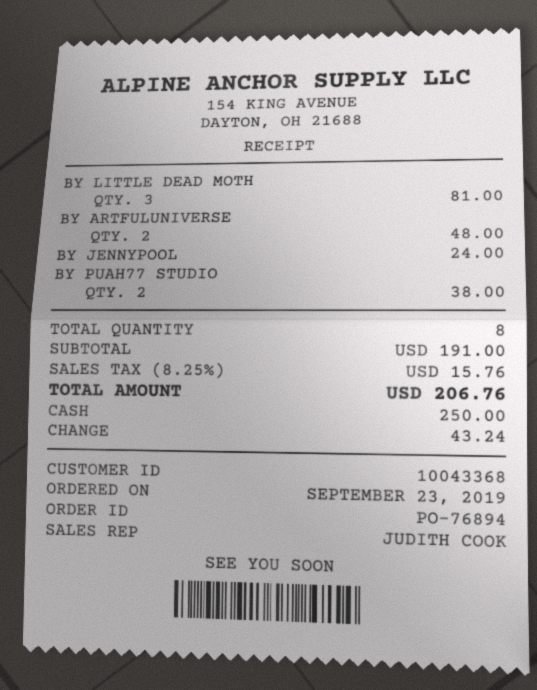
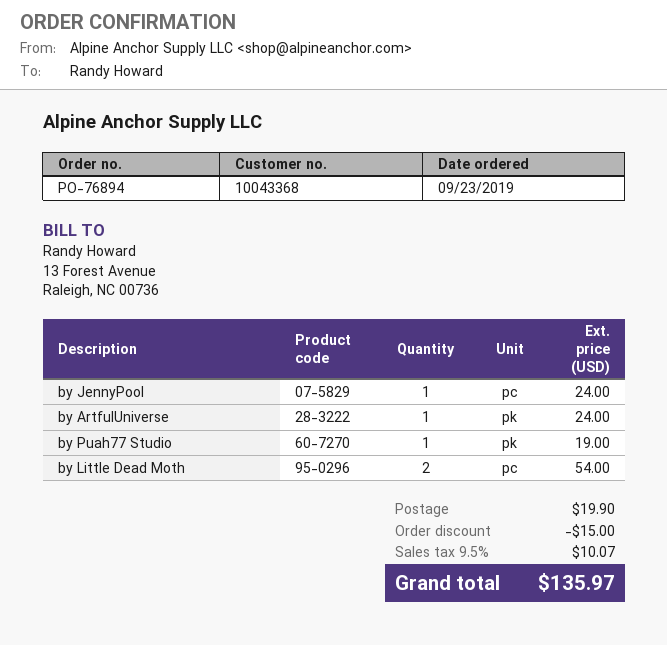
BY LITTLE DEAD MOTH: 3 for 81.00 -> 2 for 54.00
BY ARTFULUNIVERSE: 2 for 48.00 -> 1 for 24.00
BY PUAH77 STUDIO: 2 for 38.00 -> 1 for 19.00
discount: none -> 15.00
shipping: none -> 19.90
tax: 8.25% = 15.76 -> 9.5% = 10.07
total: 206.76 -> 135.97

